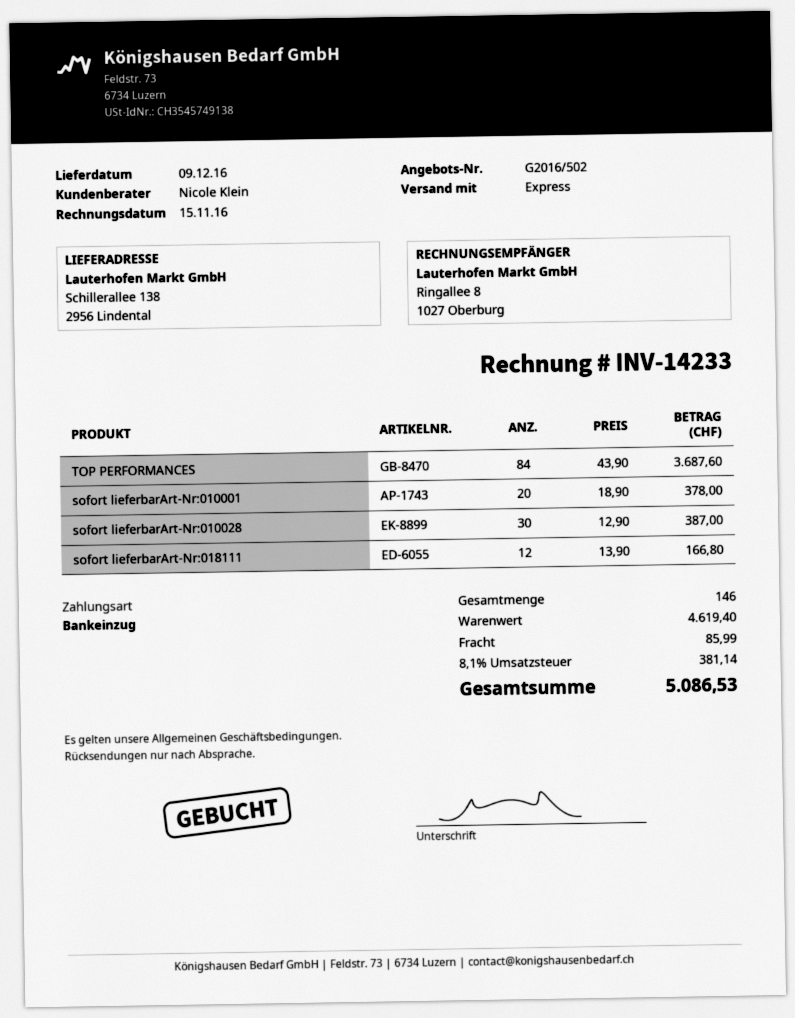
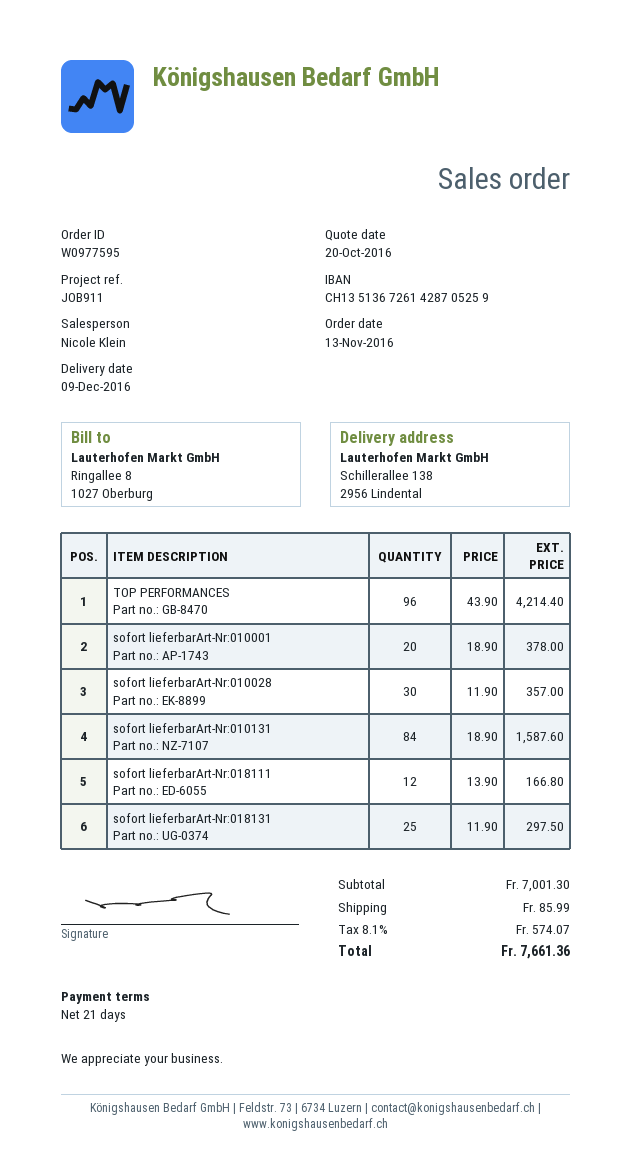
TOP PERFORMANCES: 84 x 43.90 = 3687.60 -> 96 x 43.90 = 4214.40
sofort lieferbarArt-Nr:010028: 30 x 12.90 = 387.00 -> 30 x 11.90 = 357.00
sofort lieferbarArt-Nr:010131: none -> 84 x 18.90 = 1587.60
sofort lieferbarArt-Nr:018131: none -> 25 x 11.90 = 297.50
subtotal: 4619.40 -> 7001.30
tax: 8.1% = 381.14 -> 8.1% = 574.07
total: 5086.53 -> 7661.36

